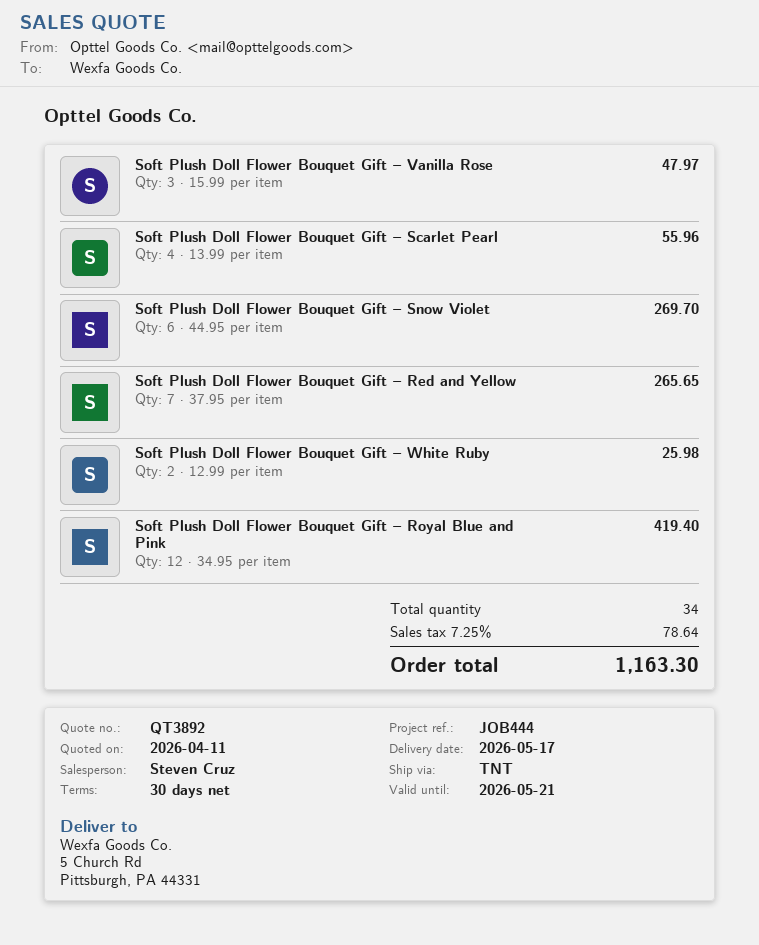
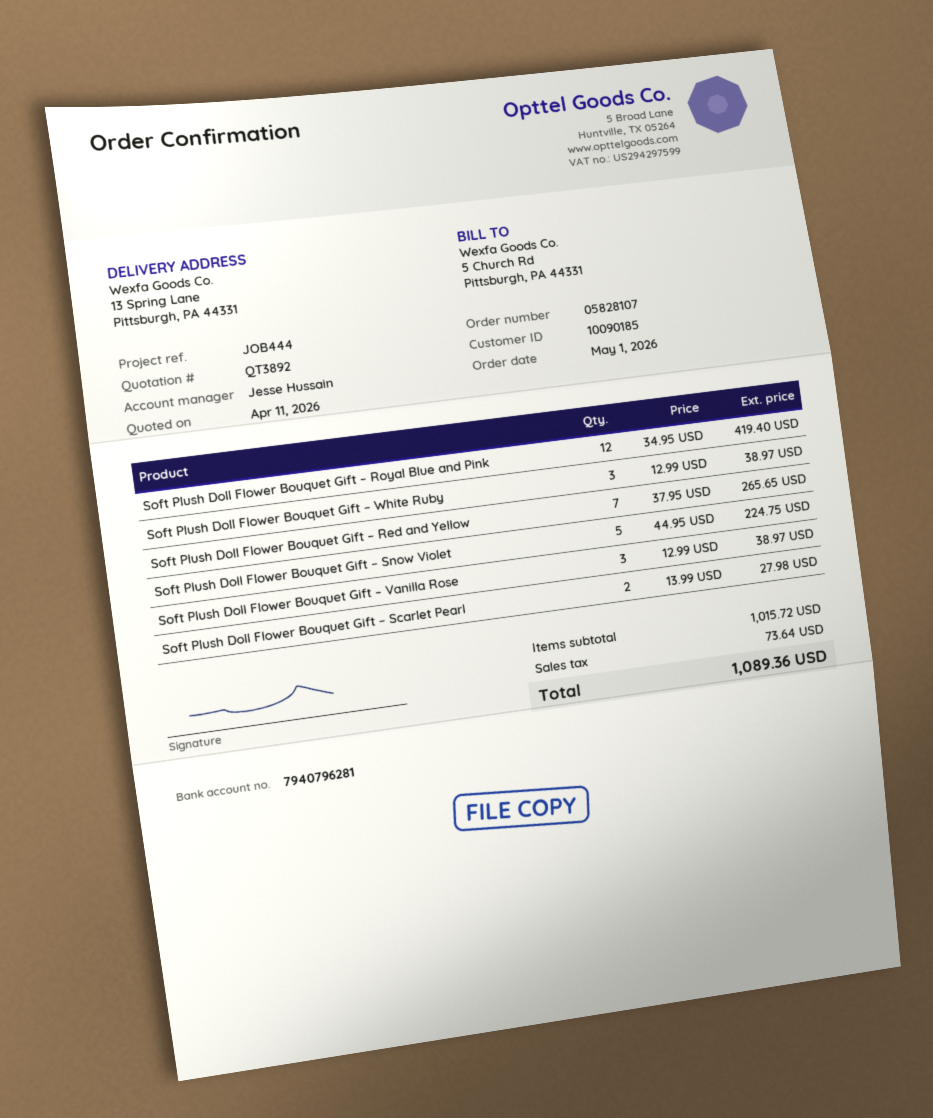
sales rep: Steven Cruz -> Jesse Hussain
ship to: 5 Church Rd, Pittsburgh, PA 44331 -> 13 Spring Lane, Pittsburgh, PA 44331
Soft Plush Doll Flower Bouquet Gift – Vanilla Rose: 3 x 15.99 = 47.97 -> 3 x 12.99 = 38.97
Soft Plush Doll Flower Bouquet Gift – Scarlet Pearl: 4 x 13.99 = 55.96 -> 2 x 13.99 = 27.98
Soft Plush Doll Flower Bouquet Gift – Snow Violet: 6 x 44.95 = 269.70 -> 5 x 44.95 = 224.75
Soft Plush Doll Flower Bouquet Gift – White Ruby: 2 x 12.99 = 25.98 -> 3 x 12.99 = 38.97
tax: 78.64 -> 73.64
total: 1163.30 -> 1089.36

